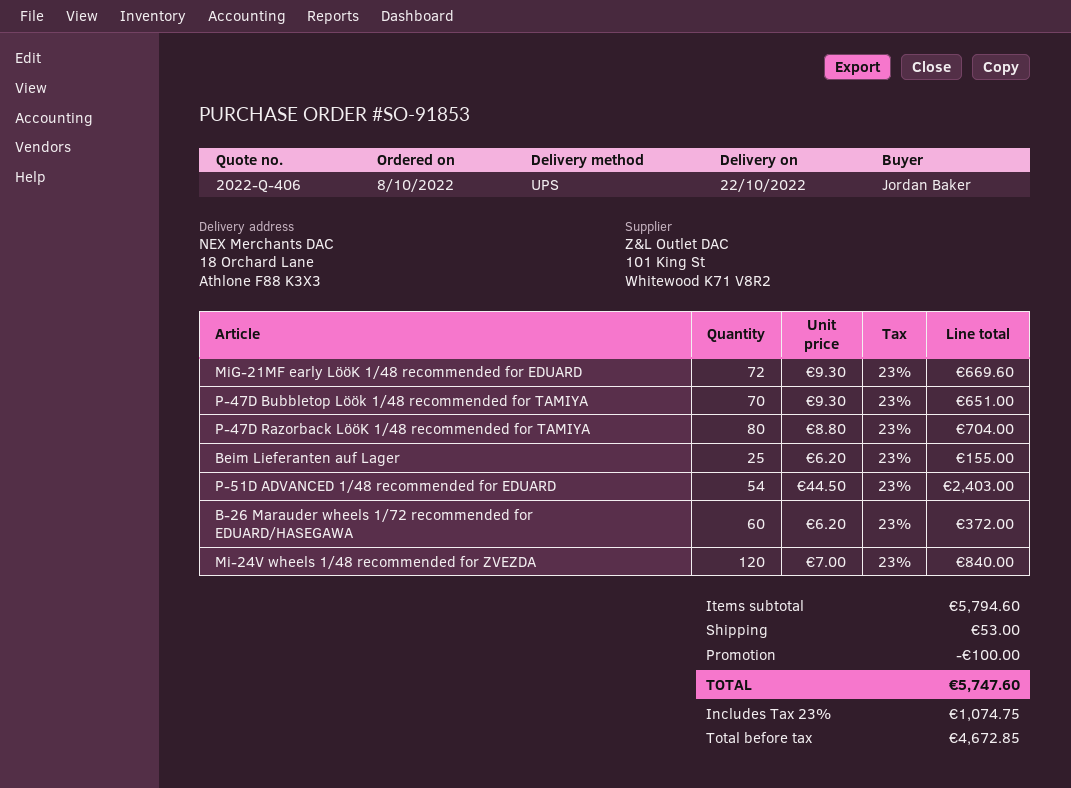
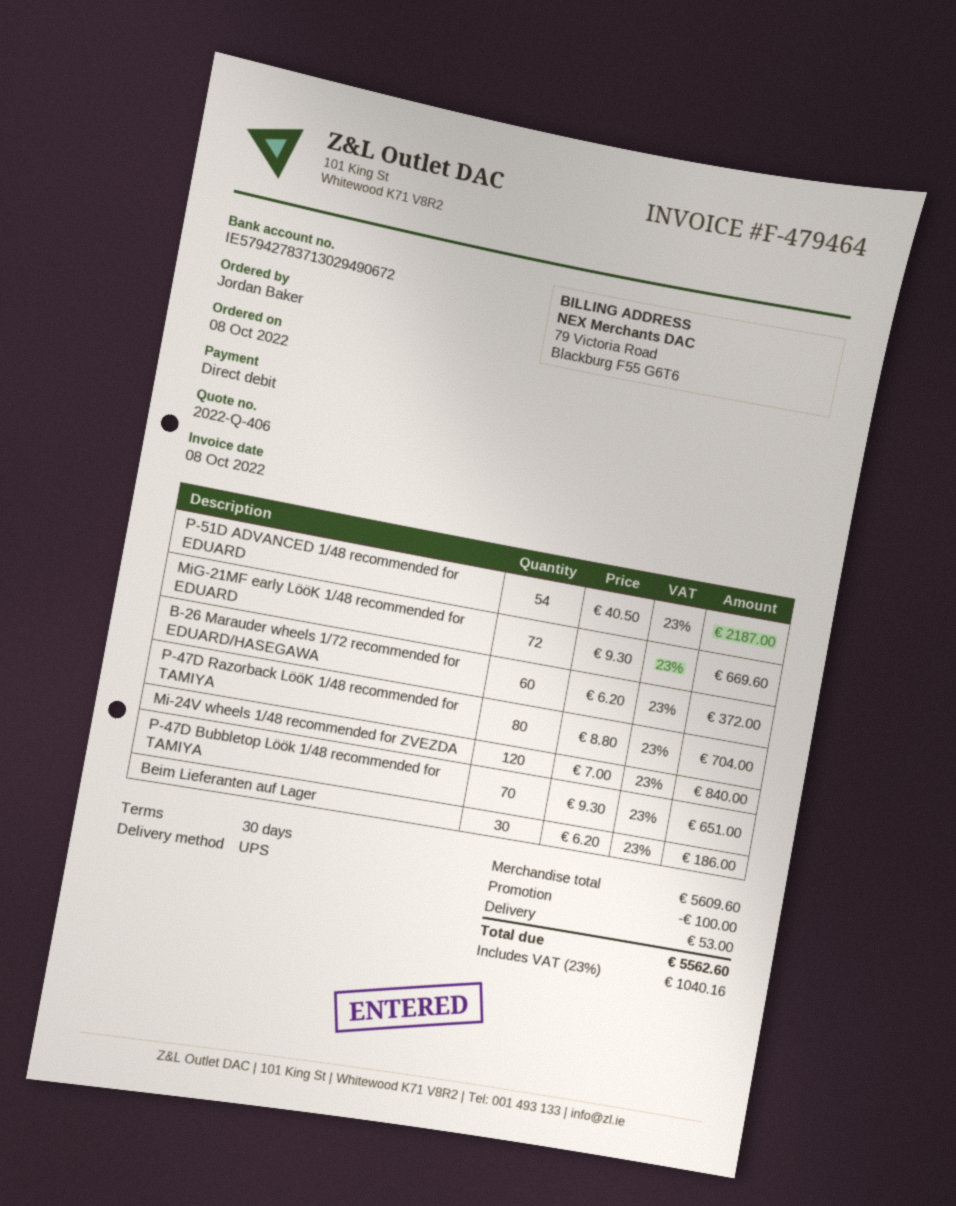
Beim Lieferanten auf Lager: 25 x 6.20 = 155.00 -> 30 x 6.20 = 186.00
P-51D ADVANCED 1/48 recommended for EDUARD: 54 x 44.50 = 2403.00 -> 54 x 40.50 = 2187.00
subtotal: 5794.60 -> 5609.60
tax: 23% = 1074.75 -> 23% = 1040.16
total: 5747.60 -> 5562.60

